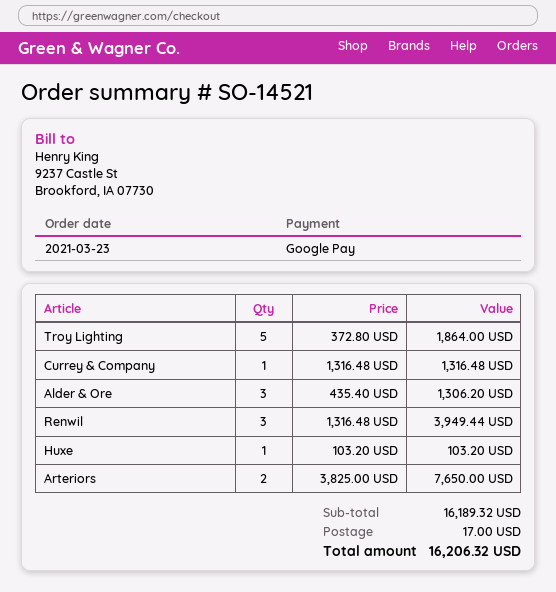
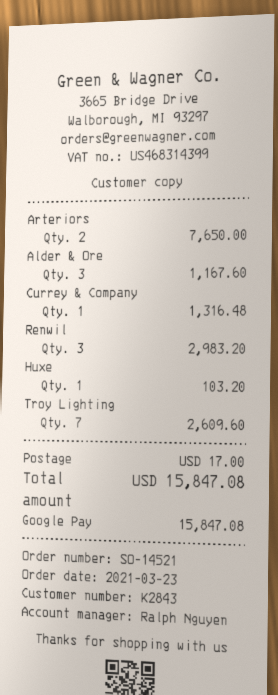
Troy Lighting: 5 for 1864.00 -> 7 for 2609.60
Alder & Ore: 3 for 1306.20 -> 3 for 1167.60
Renwil: 3 for 3949.44 -> 3 for 2983.20
total: 16206.32 -> 15847.08

